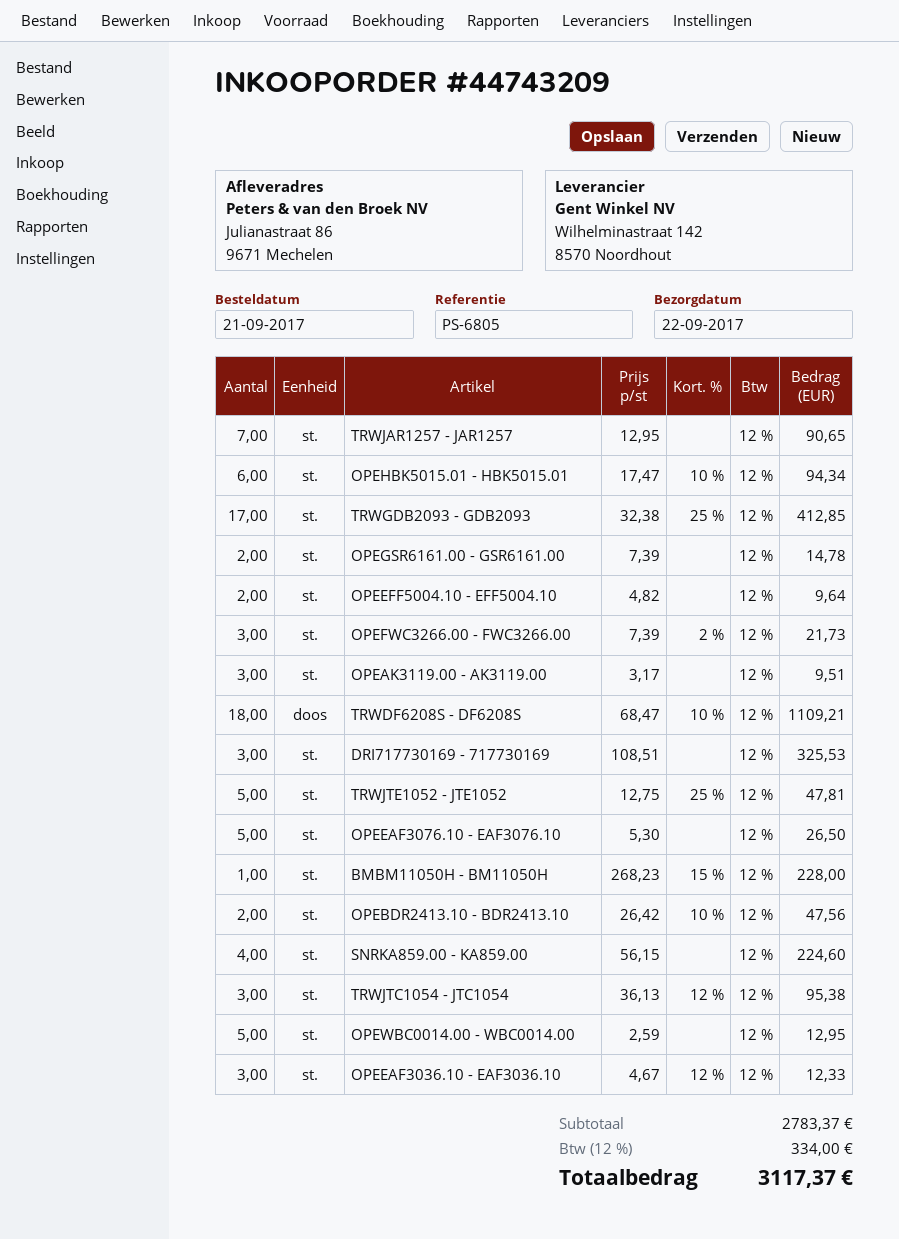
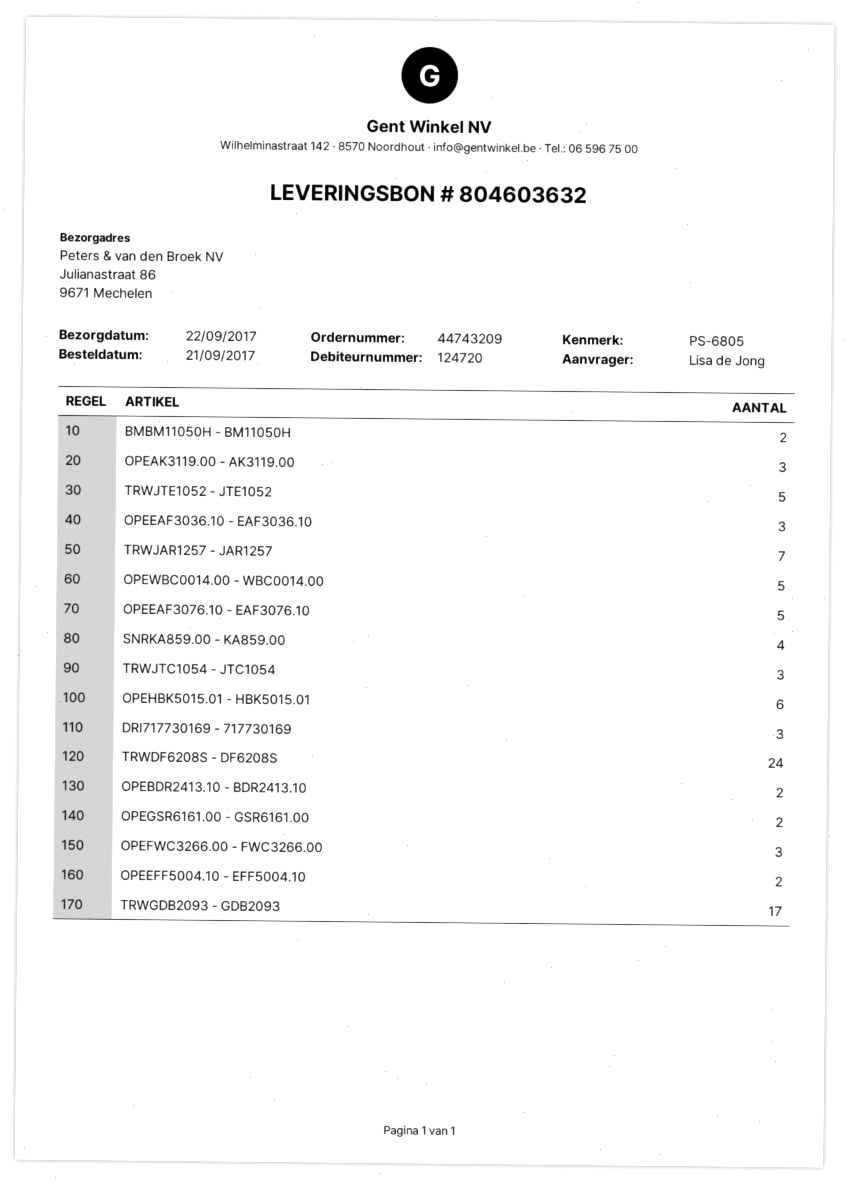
TRWDF6208S - DF6208S: 18 -> 24
BMBM11050H - BM11050H: 1 -> 2

